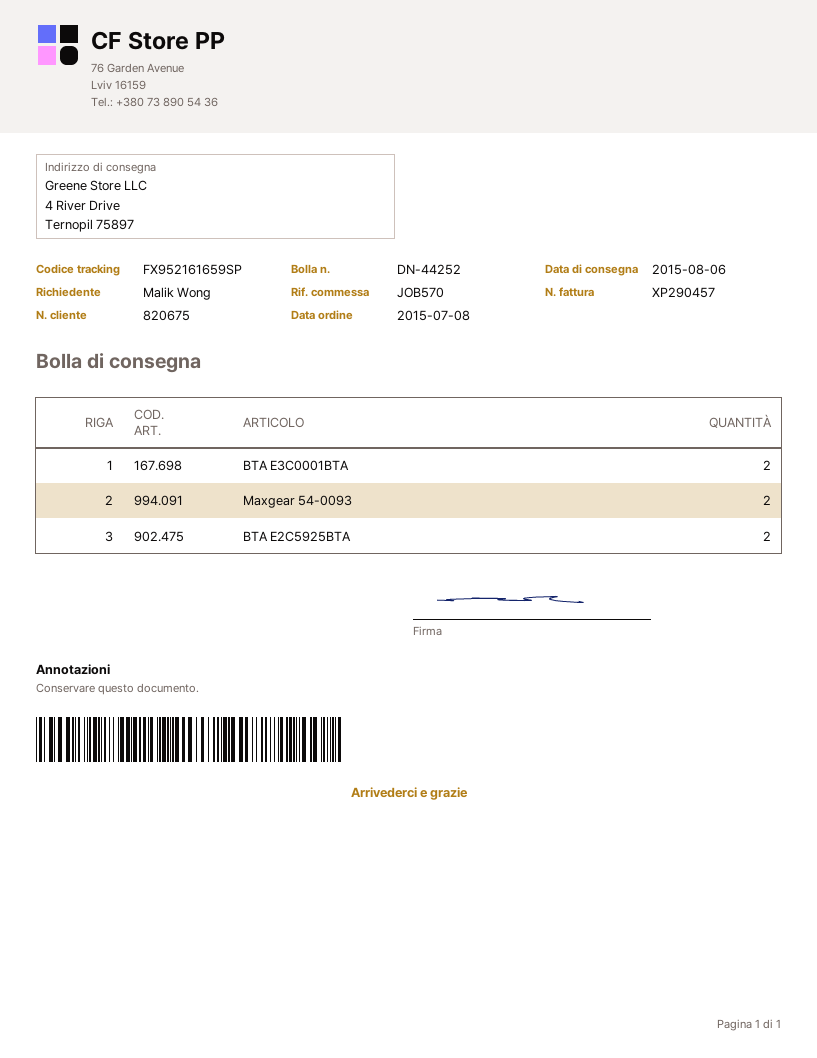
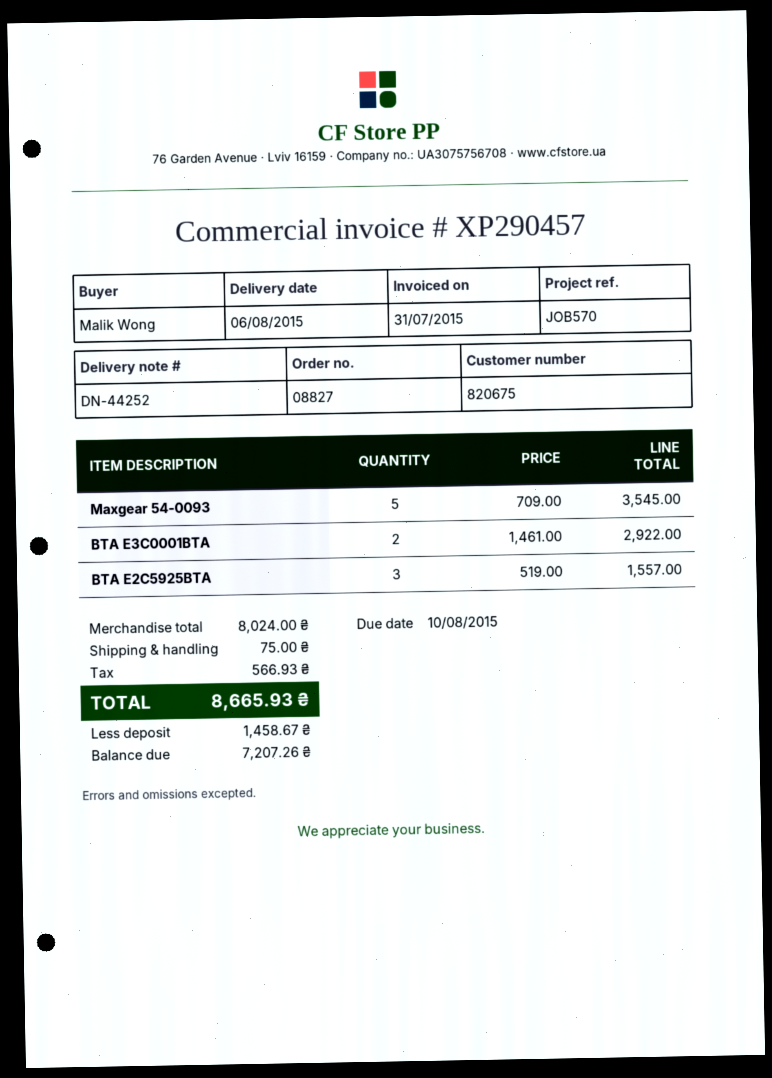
Maxgear 54-0093: 2 -> 5
BTA E2C5925BTA: 2 -> 3

